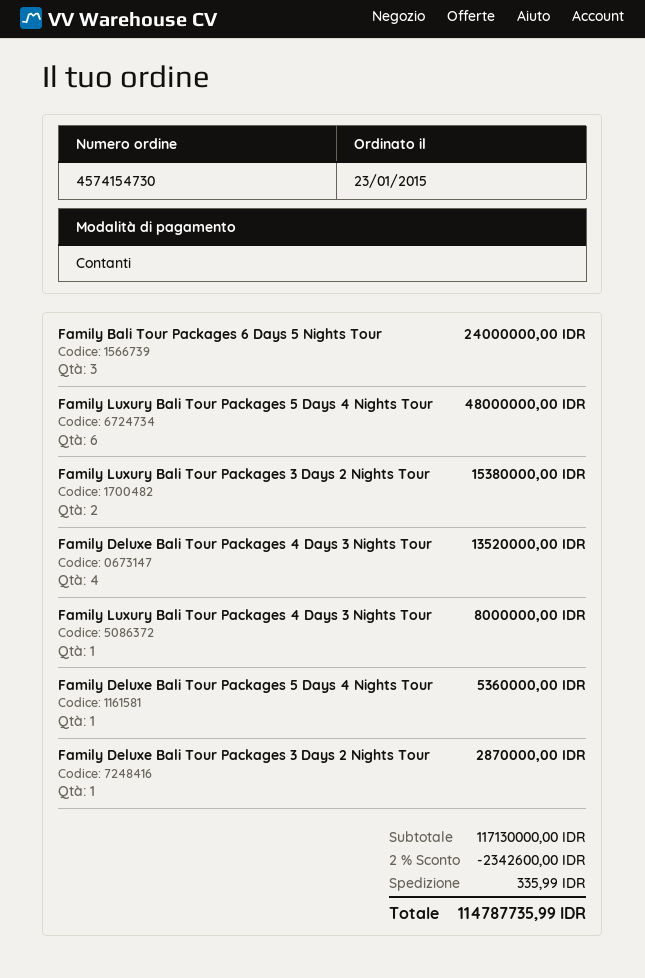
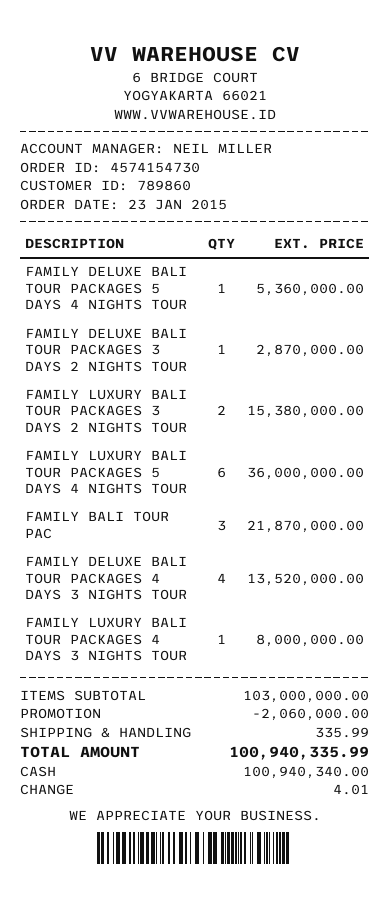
Family Bali Tour Packages 6 Days 5 Nights Tour: 3 for 24000000.00 -> 3 for 21870000.00
Family Luxury Bali Tour Packages 5 Days 4 Nights Tour: 6 for 48000000.00 -> 6 for 36000000.00
subtotal: 117130000.00 -> 103000000.00
discount: 2342600.00 -> 2060000.00
total: 114787735.99 -> 100940335.99

